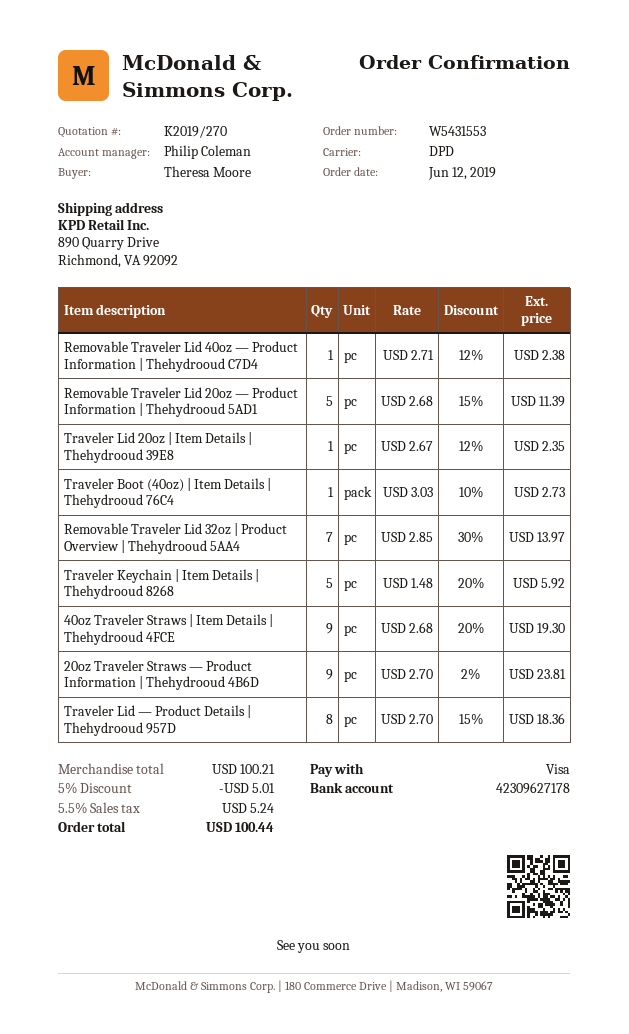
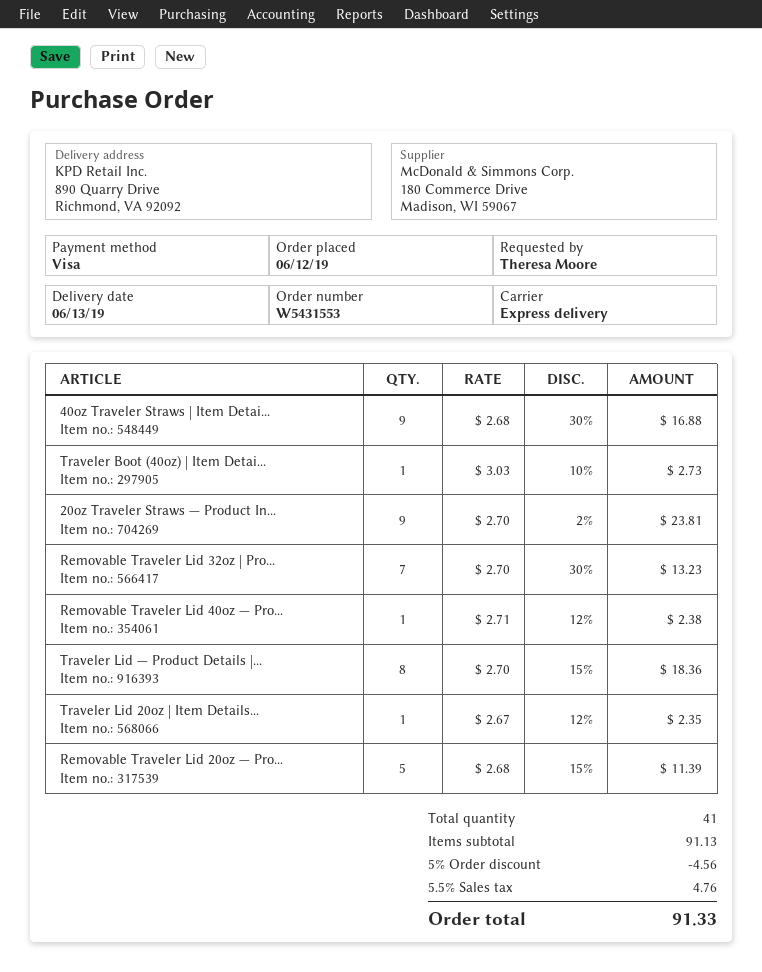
shipping method: DPD -> express
Removable Traveler Lid 32oz | Product Overview | Thehydrooud 5AA4: 7 x 2.85 - 30% = 13.97 -> 7 x 2.70 - 30% = 13.23
Traveler Keychain | Item Details | Thehydrooud 8268: 5 x 1.48 - 20% = 5.92 -> none
40oz Traveler Straws | Item Details | Thehydrooud 4FCE: 9 x 2.68 - 20% = 19.30 -> 9 x 2.68 - 30% = 16.88
subtotal: 100.21 -> 91.13
discount: 5% = 5.01 -> 5% = 4.56
tax: 5.5% = 5.24 -> 5.5% = 4.76
total: 100.44 -> 91.33

